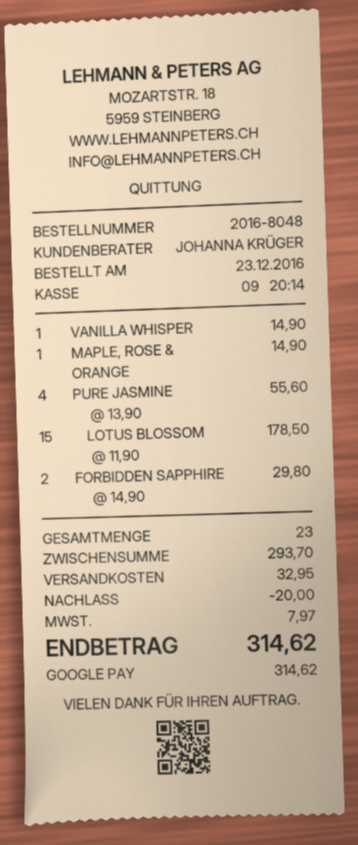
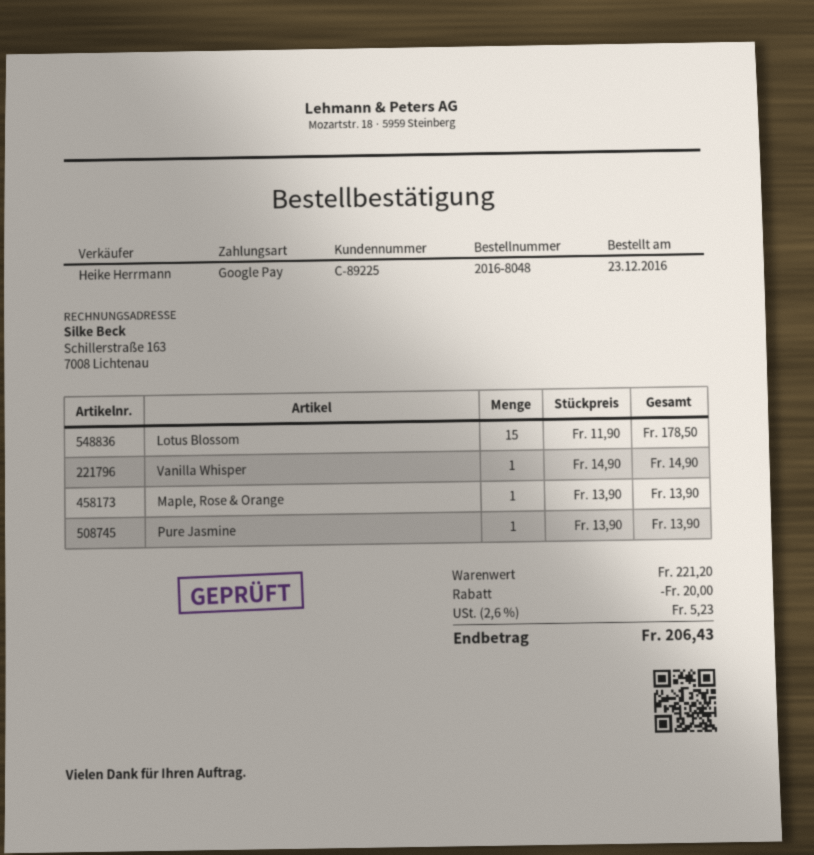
sales rep: JOHANNA KRÜGER -> Heike Herrmann
MAPLE, ROSE & ORANGE: 1 x 14.90 = 14.90 -> 1 x 13.90 = 13.90
PURE JASMINE: 4 x 13.90 = 55.60 -> 1 x 13.90 = 13.90
FORBIDDEN SAPPHIRE: 2 x 14.90 = 29.80 -> none
subtotal: 293.70 -> 221.20
shipping: 32.95 -> none
tax: 7.97 -> 5.23
total: 314.62 -> 206.43

